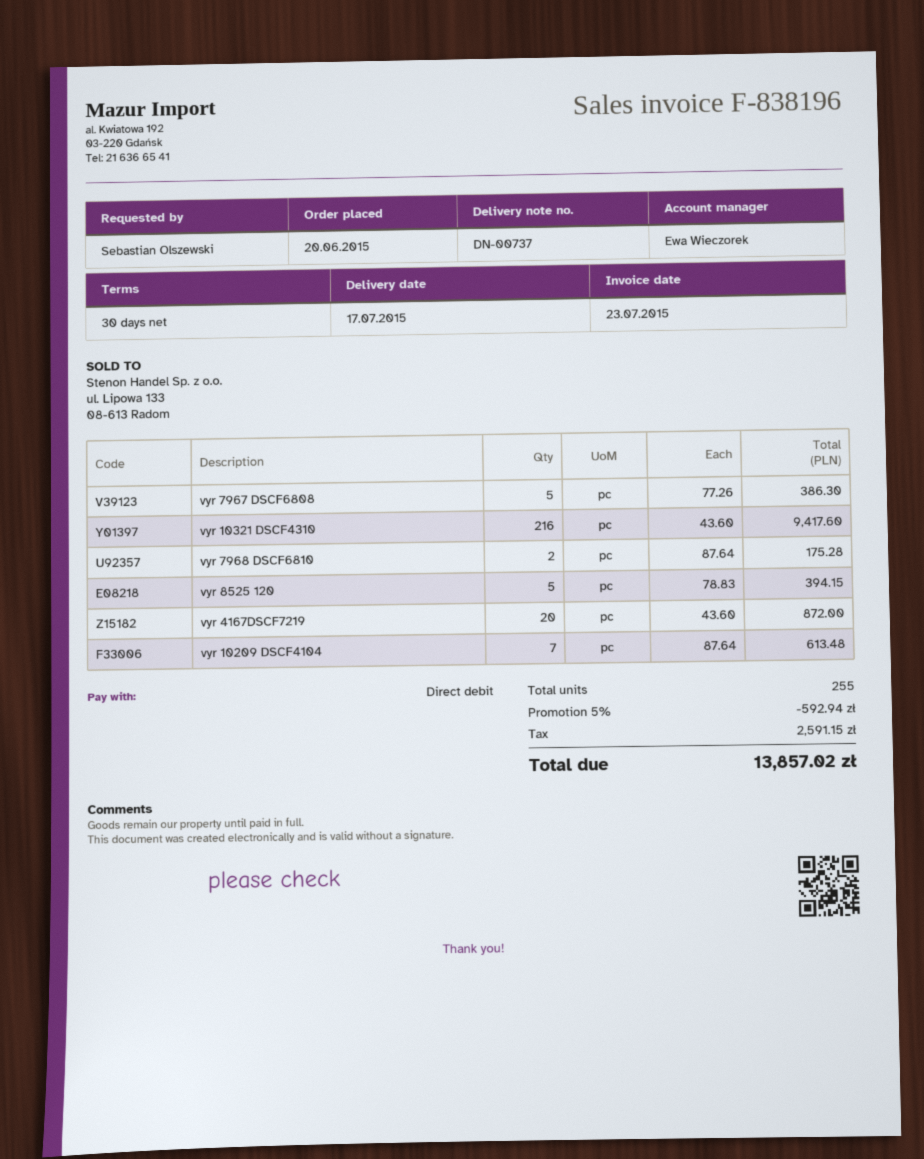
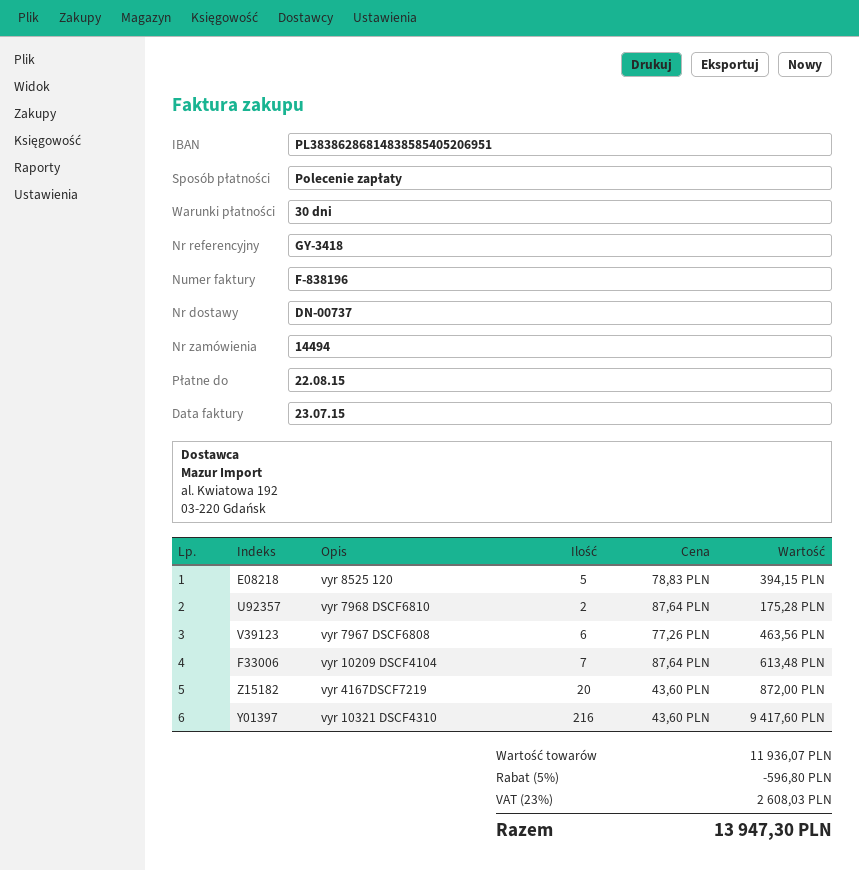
vyr 7967 DSCF6808: 5 x 77.26 = 386.30 -> 6 x 77.26 = 463.56
discount: 5% = 592.94 -> 5% = 596.80
tax: 2591.15 -> 2608.03
total: 13857.02 -> 13947.30

